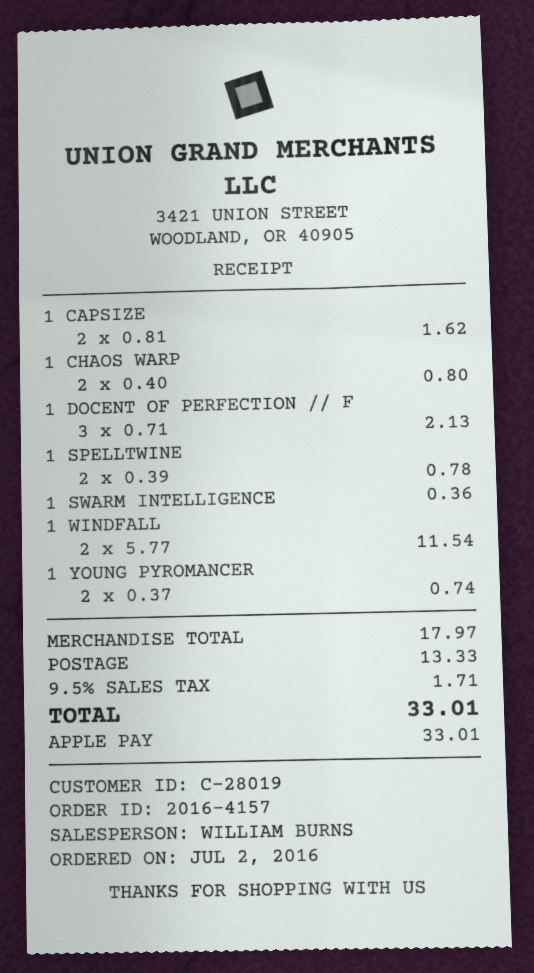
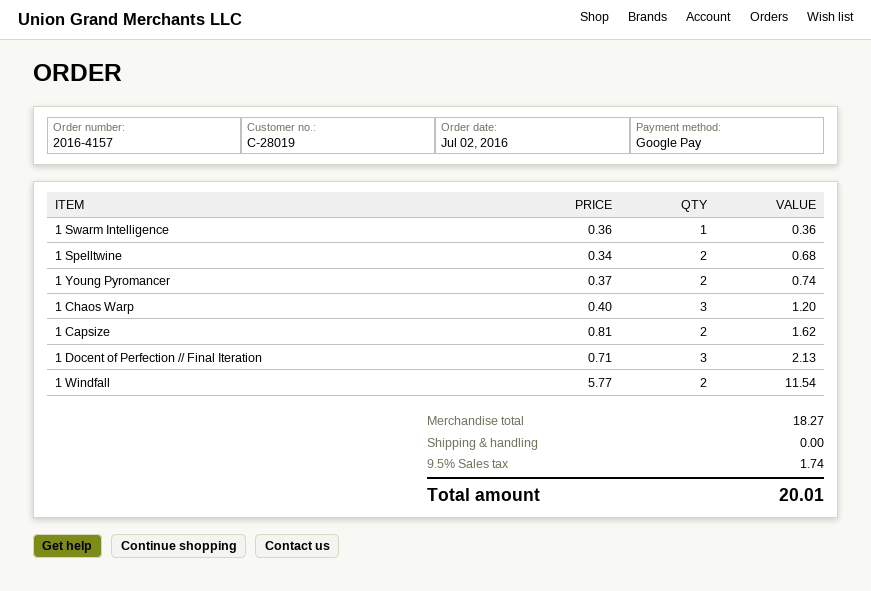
payment method: Apple Pay -> Google Pay
1 CHAOS WARP: 2 x 0.40 = 0.80 -> 3 x 0.40 = 1.20
1 SPELLTWINE: 2 x 0.39 = 0.78 -> 2 x 0.34 = 0.68
subtotal: 17.97 -> 18.27
shipping: 13.33 -> 0.00
tax: 9.5% = 1.71 -> 9.5% = 1.74
total: 33.01 -> 20.01

